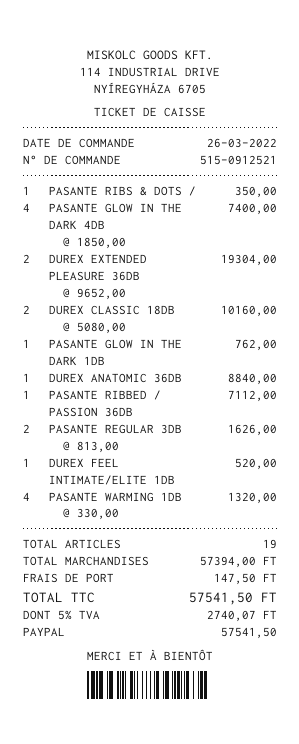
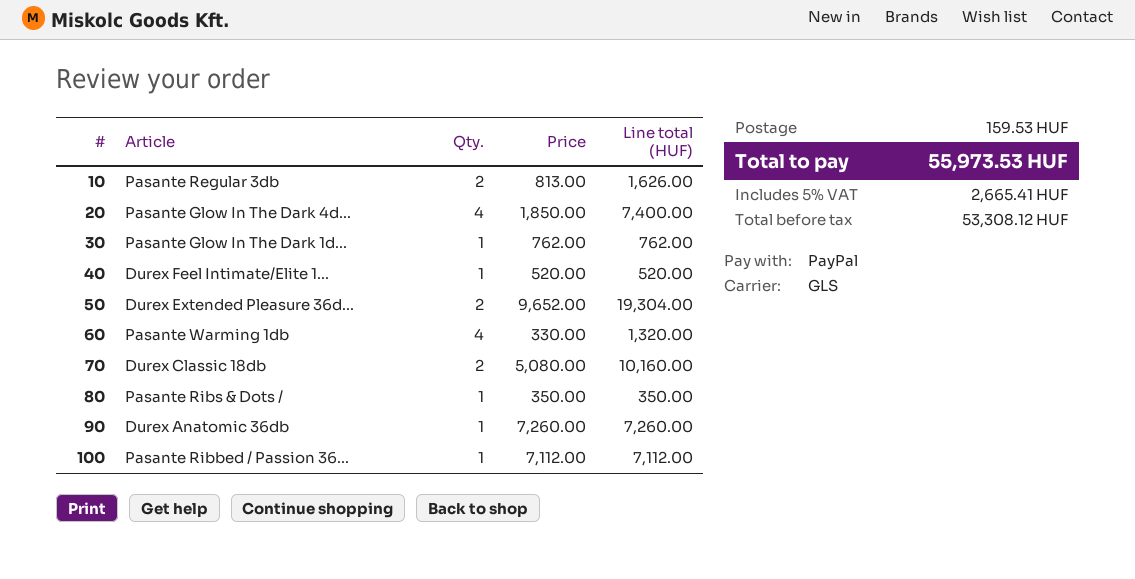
DUREX ANATOMIC 36DB: 1 x 8840.00 = 8840.00 -> 1 x 7260.00 = 7260.00
shipping: 147.50 -> 159.53
tax: 5% = 2740.07 -> 5% = 2665.41
total: 57541.50 -> 55973.53

